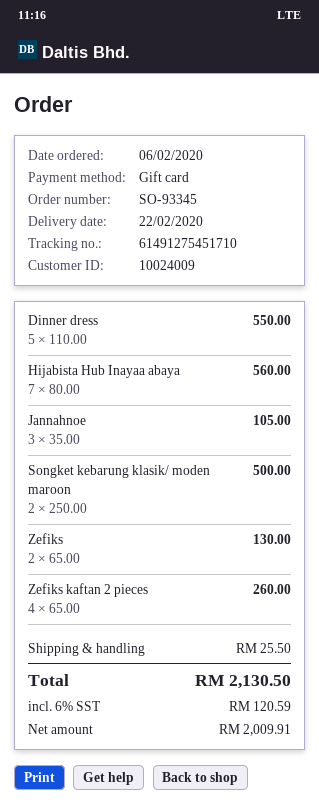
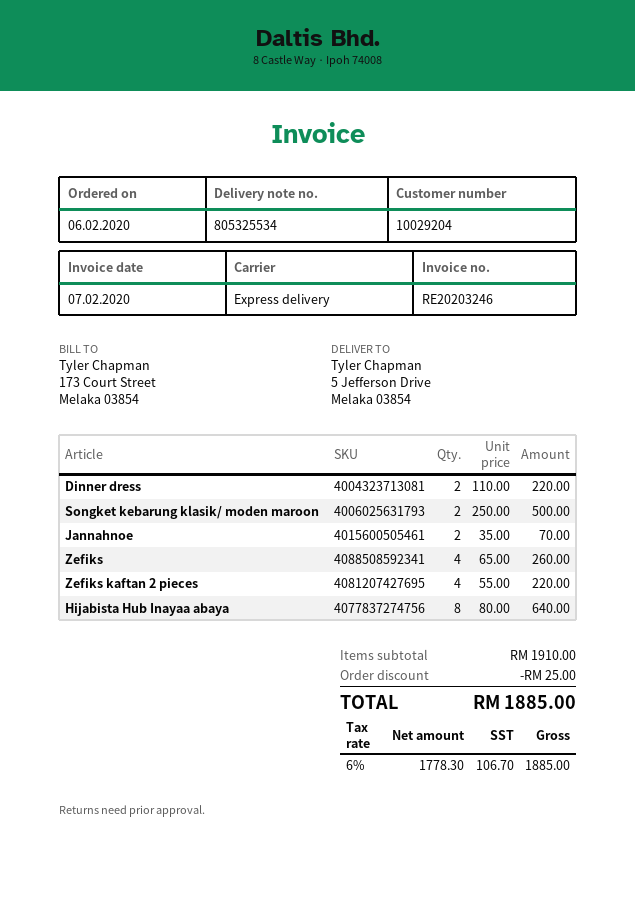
customer number: 10024009 -> 10029204
Dinner dress: 5 x 110.00 = 550.00 -> 2 x 110.00 = 220.00
Hijabista Hub Inayaa abaya: 7 x 80.00 = 560.00 -> 8 x 80.00 = 640.00
Jannahnoe: 3 x 35.00 = 105.00 -> 2 x 35.00 = 70.00
Zefiks: 2 x 65.00 = 130.00 -> 4 x 65.00 = 260.00
Zefiks kaftan 2 pieces: 4 x 65.00 = 260.00 -> 4 x 55.00 = 220.00
discount: none -> 25.00
shipping: 25.50 -> none
net: 2009.91 -> 1778.30
tax: 6% = 120.59 -> 6% = 106.70
total: 2130.50 -> 1885.00

